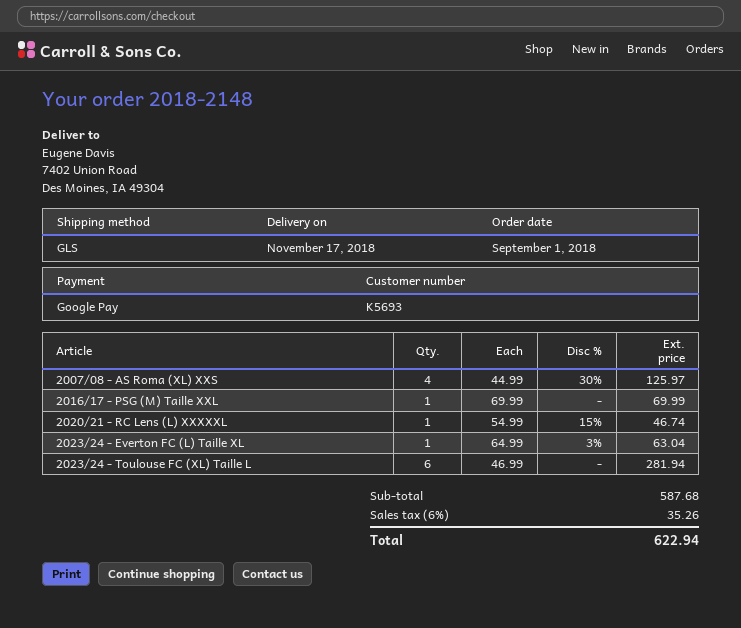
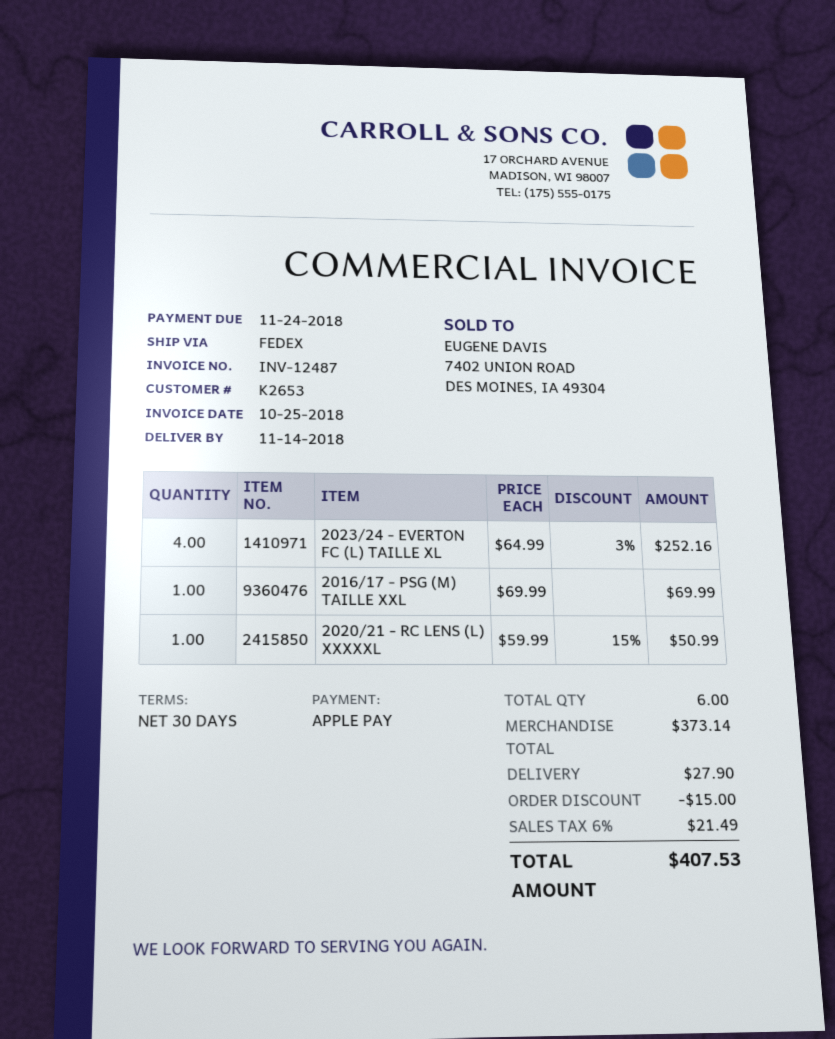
delivery date: 2018-11-17 -> 2018-11-14
customer number: K5693 -> K2653
payment method: Google Pay -> Apple Pay
shipping method: GLS -> FedEx
2007/08 - AS Roma (XL) XXS: 4 x 44.99 - 30% = 125.97 -> none
2020/21 - RC Lens (L) XXXXXL: 1 x 54.99 - 15% = 46.74 -> 1 x 59.99 - 15% = 50.99
2023/24 - Everton FC (L) Taille XL: 1 x 64.99 - 3% = 63.04 -> 4 x 64.99 - 3% = 252.16
2023/24 - Toulouse FC (XL) Taille L: 6 x 46.99 = 281.94 -> none
subtotal: 587.68 -> 373.14
discount: none -> 15.00
shipping: none -> 27.90
tax: 6% = 35.26 -> 6% = 21.49
total: 622.94 -> 407.53

